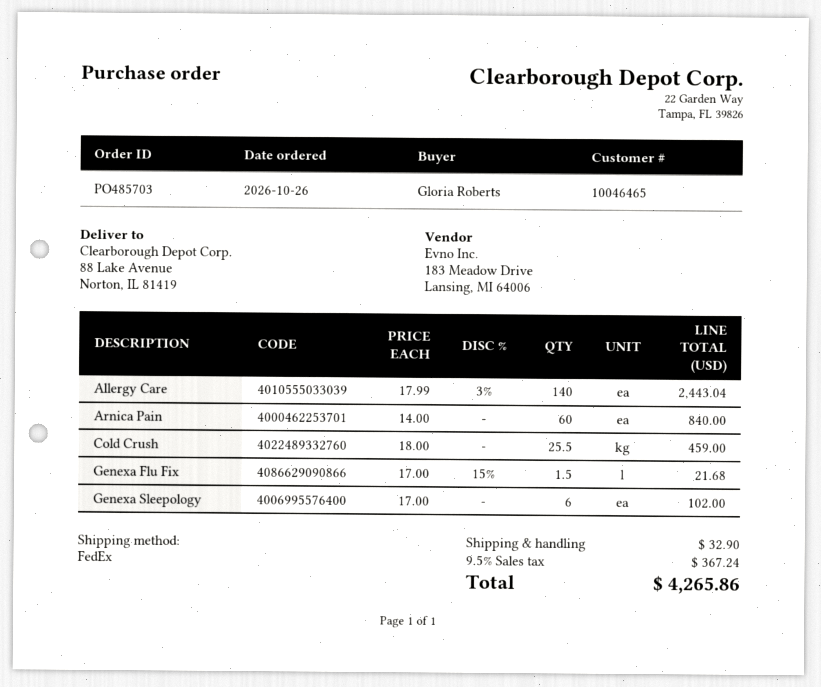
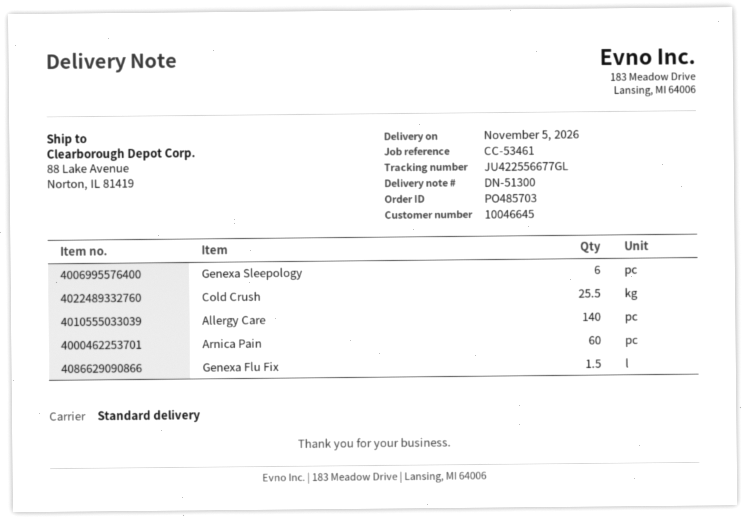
customer number: 10046465 -> 10046645
shipping method: FedEx -> standard

